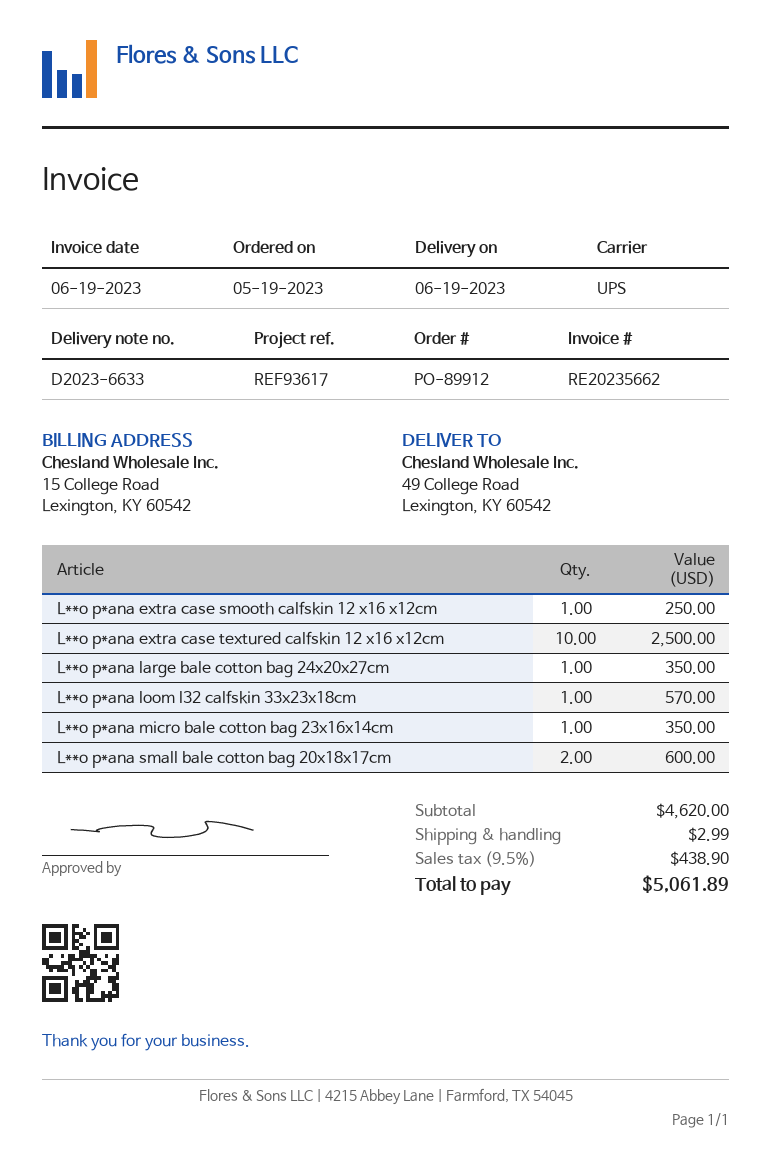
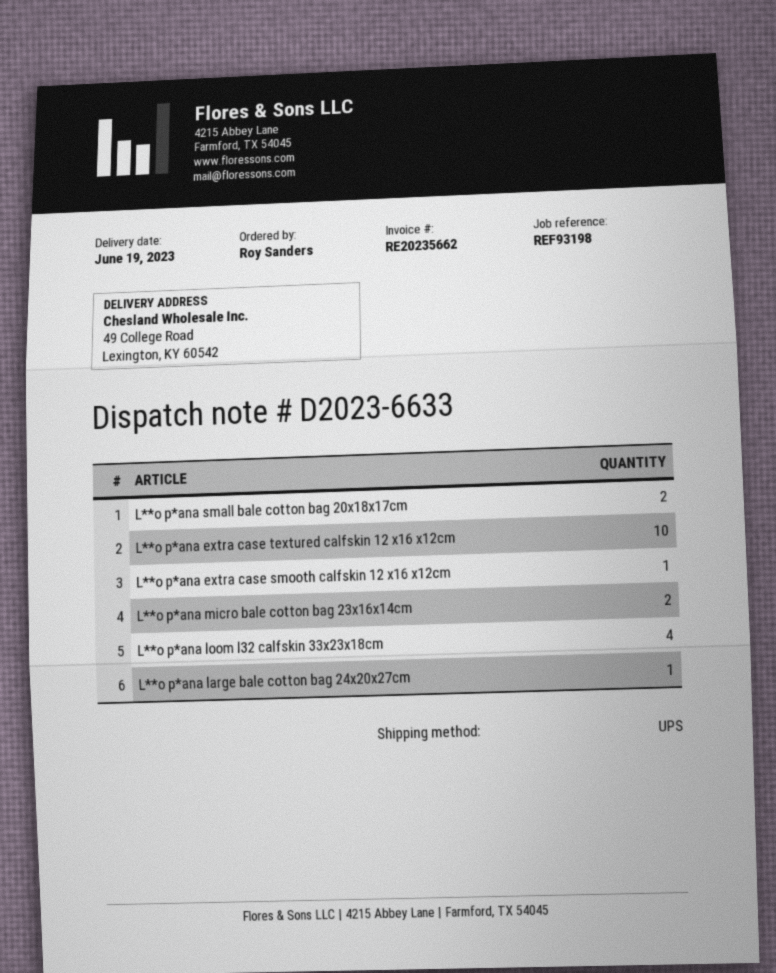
reference: REF93617 -> REF93198
L**o p*ana loom l32 calfskin 33x23x18cm: 1 -> 4
L**o p*ana micro bale cotton bag 23x16x14cm: 1 -> 2

